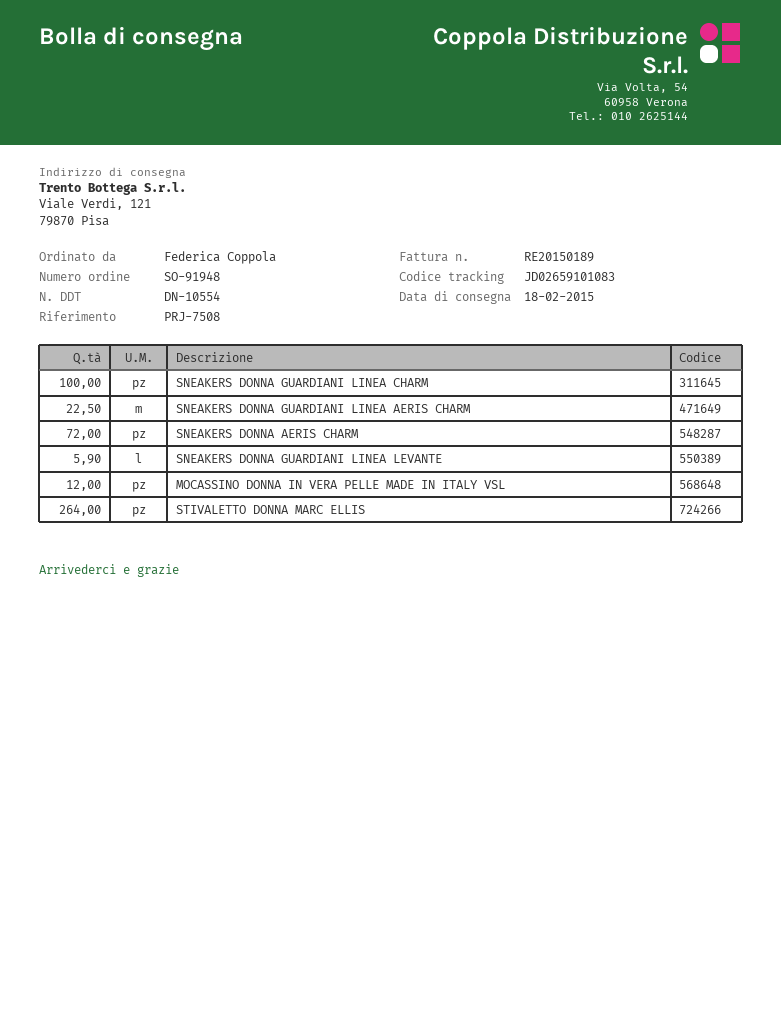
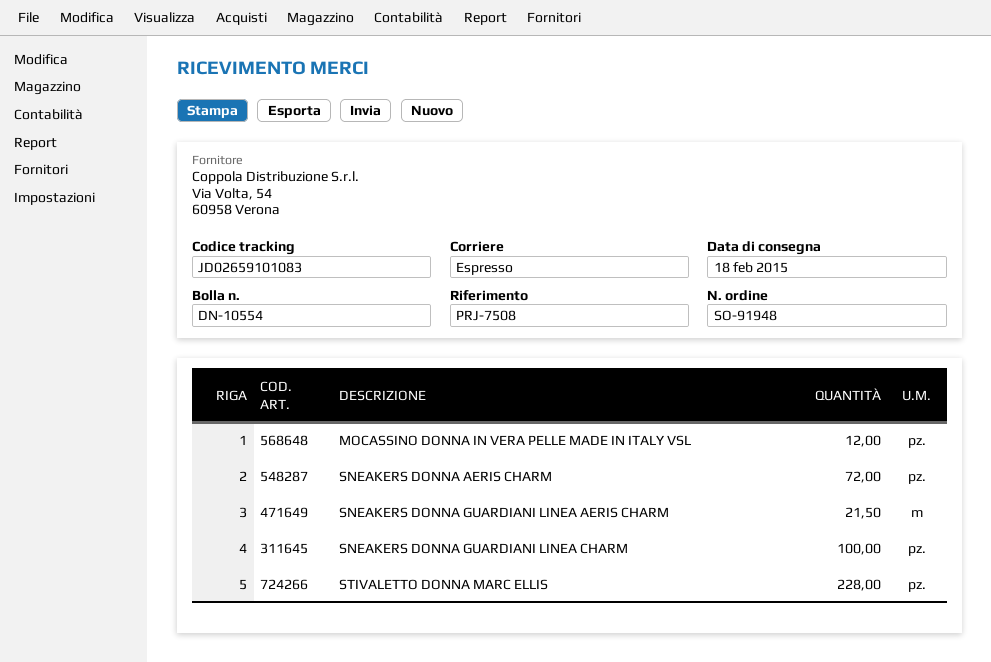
SNEAKERS DONNA GUARDIANI LINEA AERIS CHARM: 22.5 -> 21.5
SNEAKERS DONNA GUARDIANI LINEA LEVANTE: 5.9 -> none
STIVALETTO DONNA MARC ELLIS: 264 -> 228

